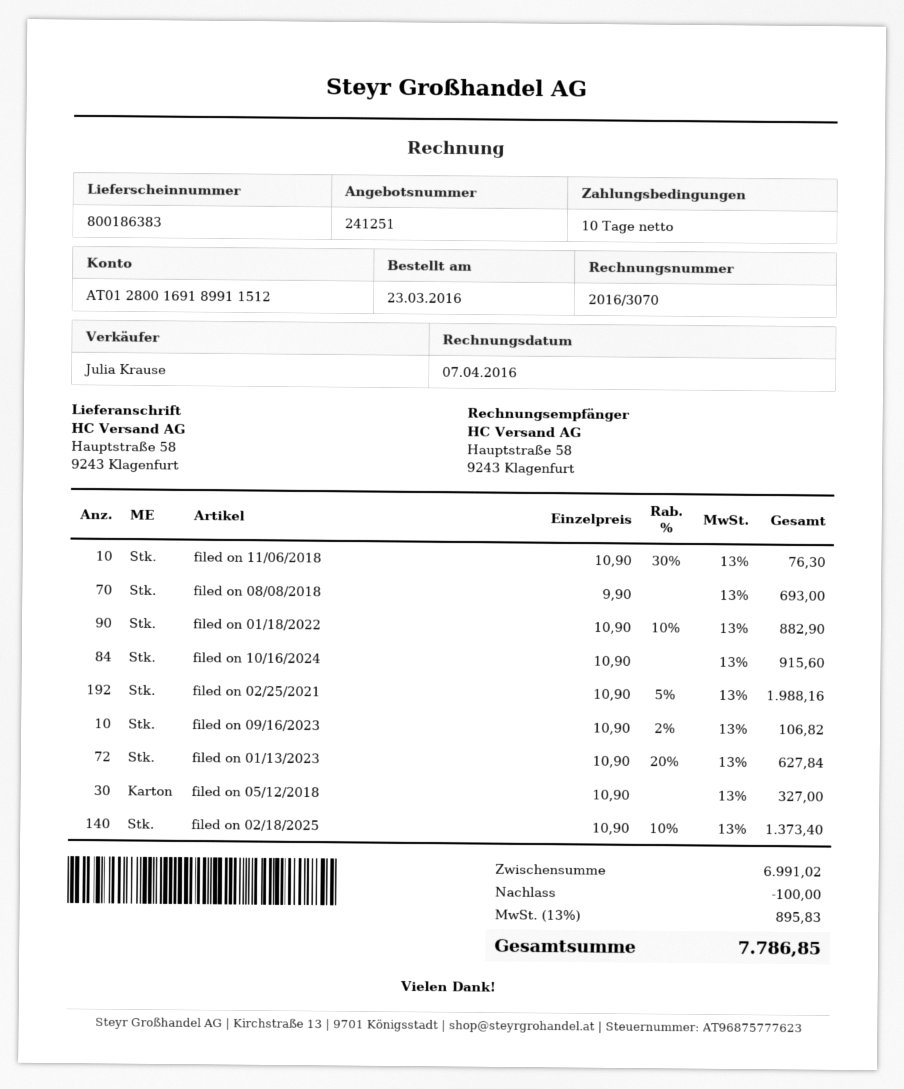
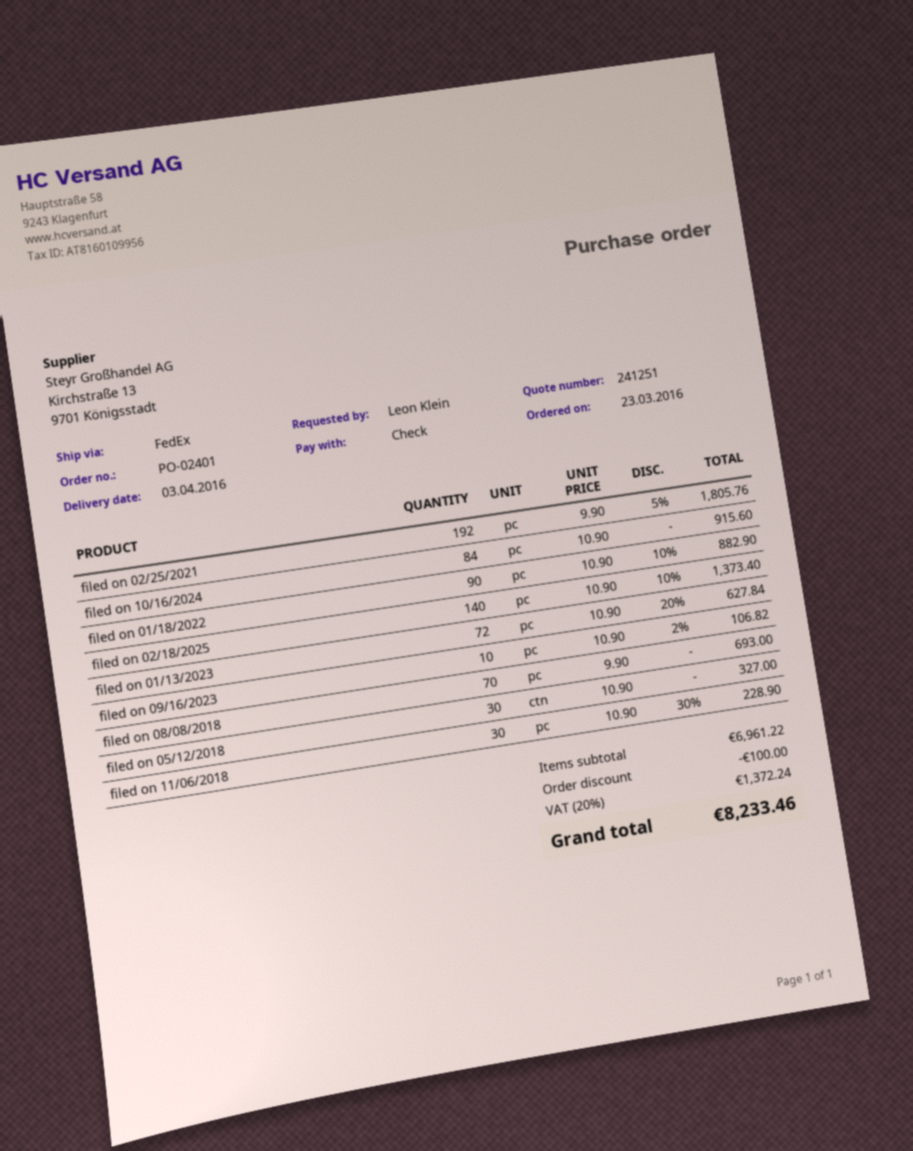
filed on 11/06/2018: 10 x 10.90 - 30% = 76.30 -> 30 x 10.90 - 30% = 228.90
filed on 02/25/2021: 192 x 10.90 - 5% = 1988.16 -> 192 x 9.90 - 5% = 1805.76
subtotal: 6991.02 -> 6961.22
tax: 13% = 895.83 -> 20% = 1372.24
total: 7786.85 -> 8233.46

